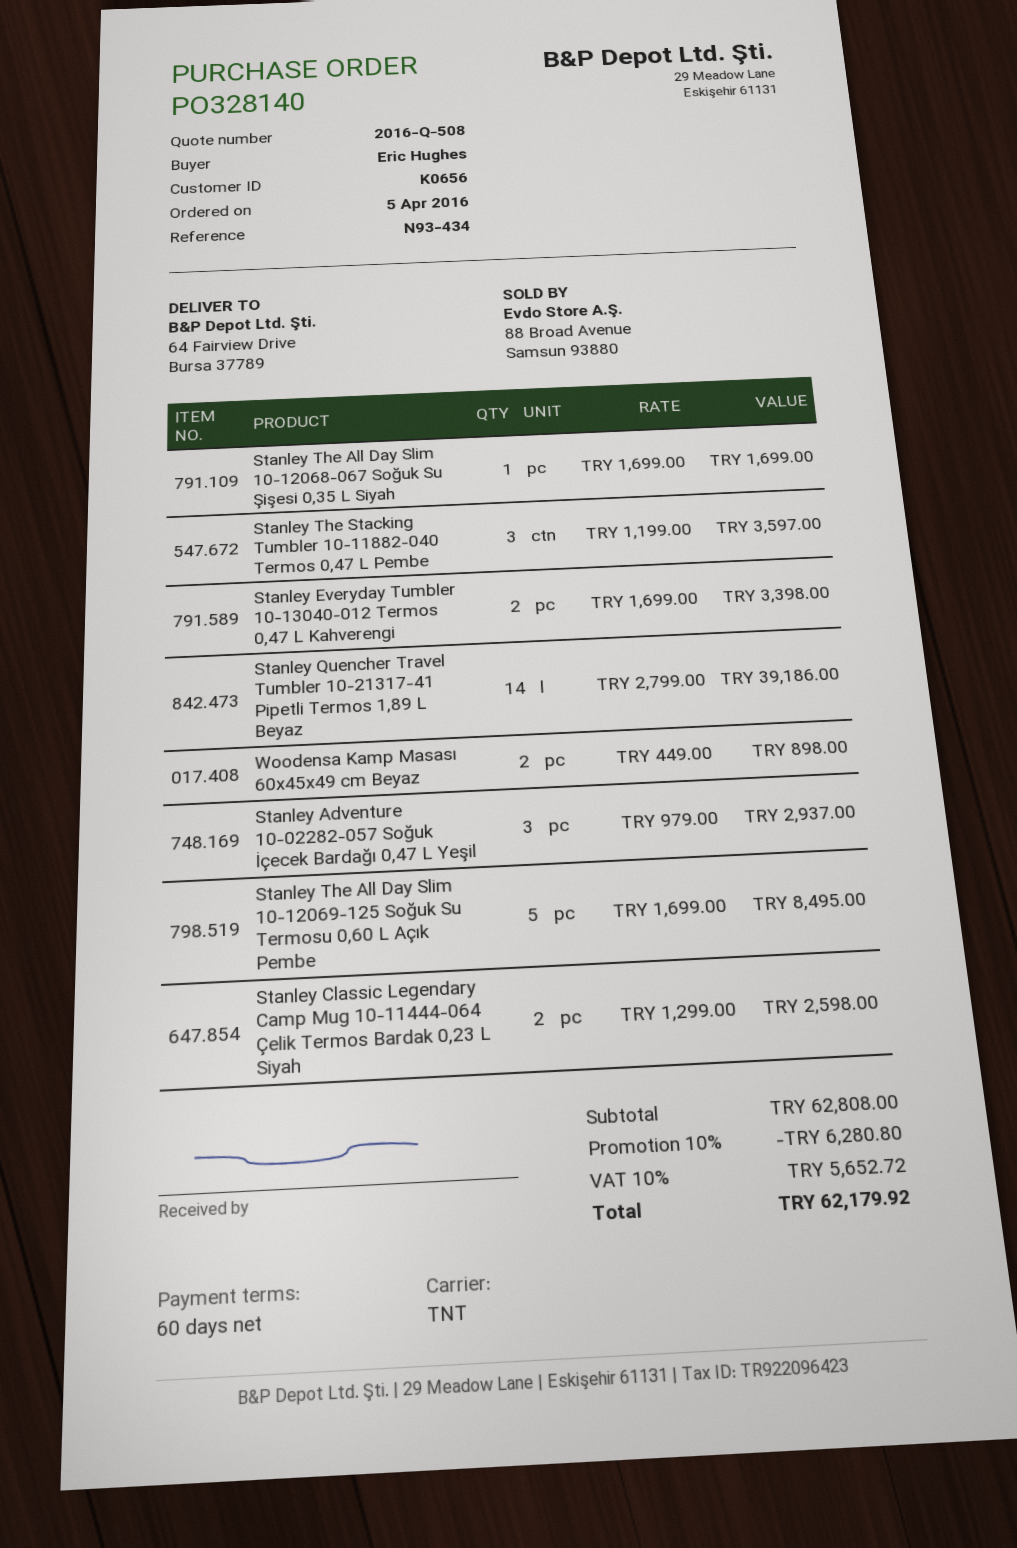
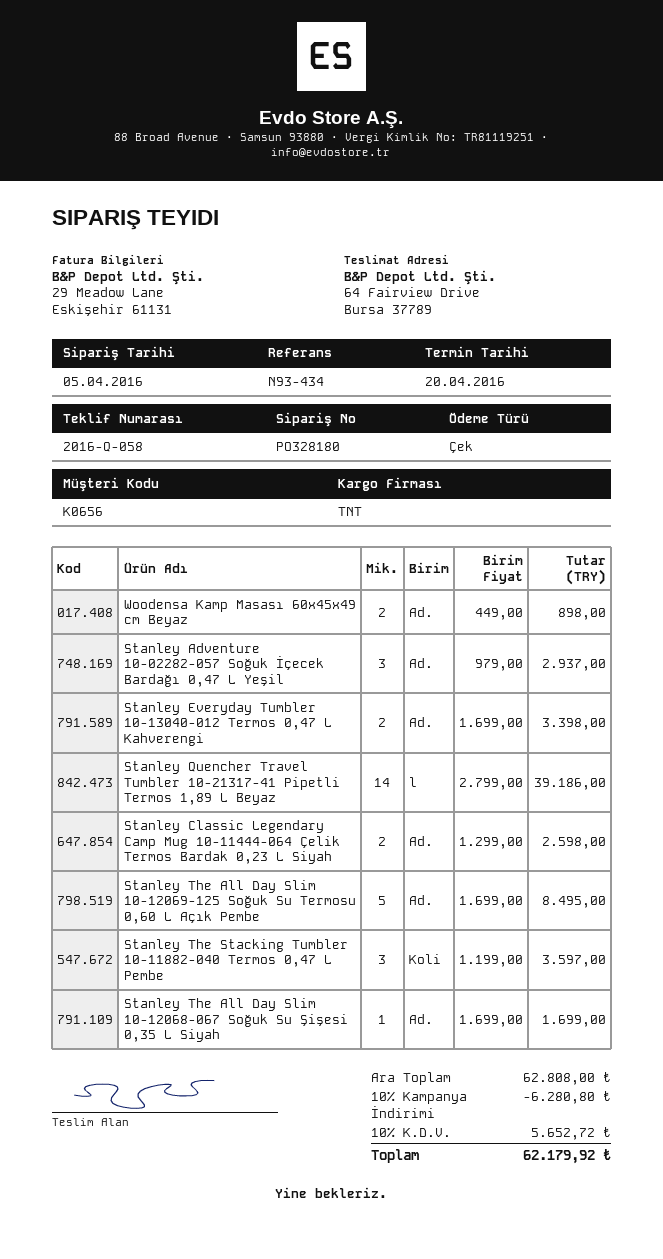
quote number: 2016-Q-508 -> 2016-Q-058
order number: PO328140 -> PO328180

